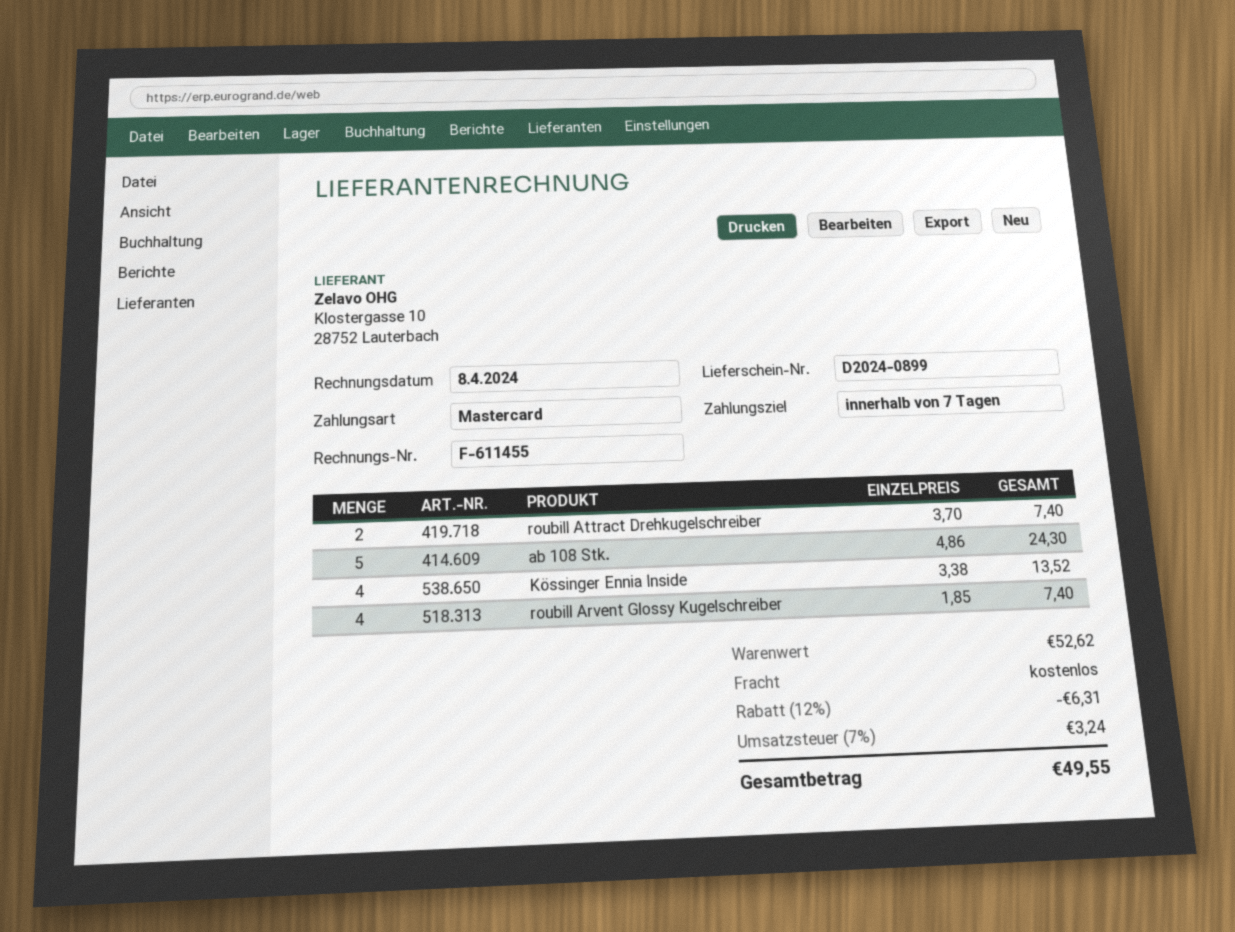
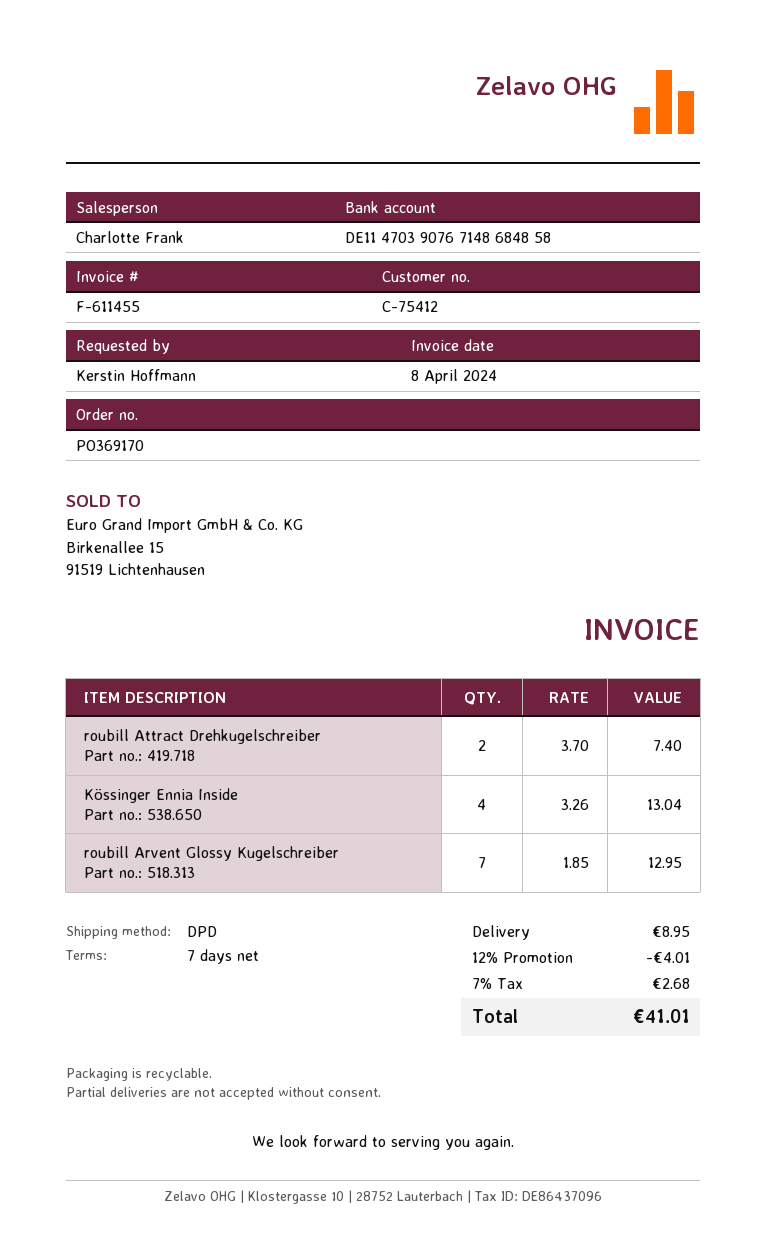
ab 108 Stk.: 5 x 4.86 = 24.30 -> none
Kössinger Ennia Inside: 4 x 3.38 = 13.52 -> 4 x 3.26 = 13.04
roubill Arvent Glossy Kugelschreiber: 4 x 1.85 = 7.40 -> 7 x 1.85 = 12.95
discount: 12% = 6.31 -> 12% = 4.01
shipping: 0.00 -> 8.95
tax: 7% = 3.24 -> 7% = 2.68
total: 49.55 -> 41.01

